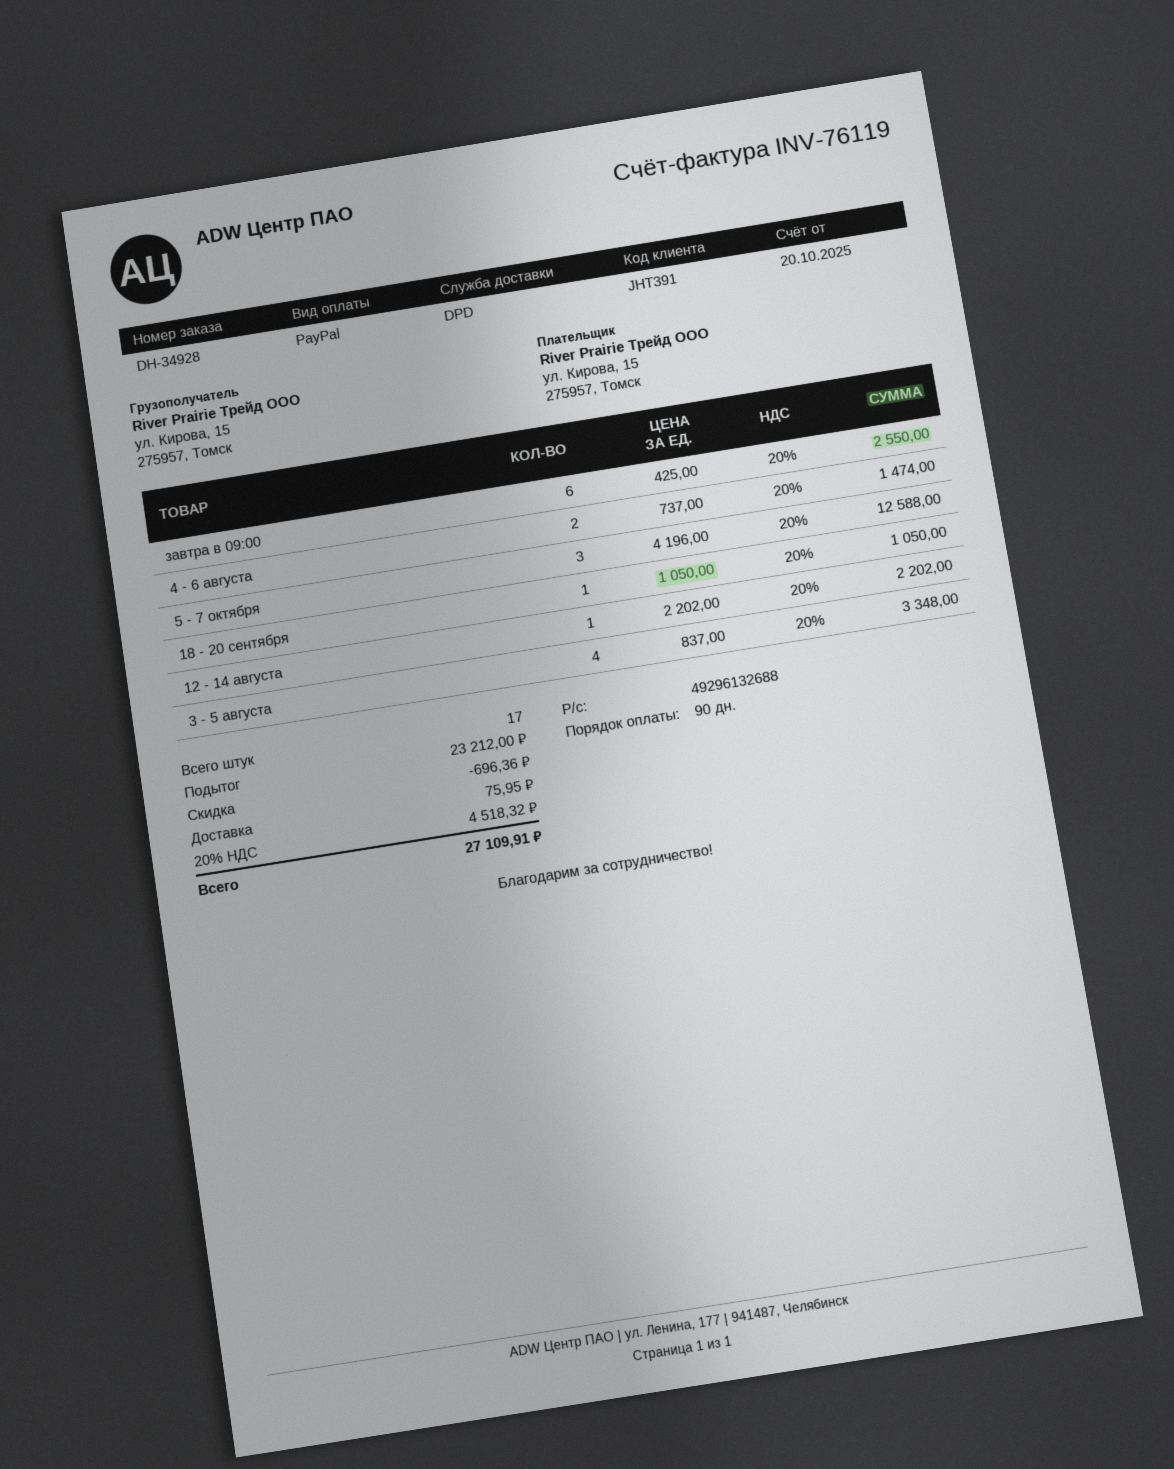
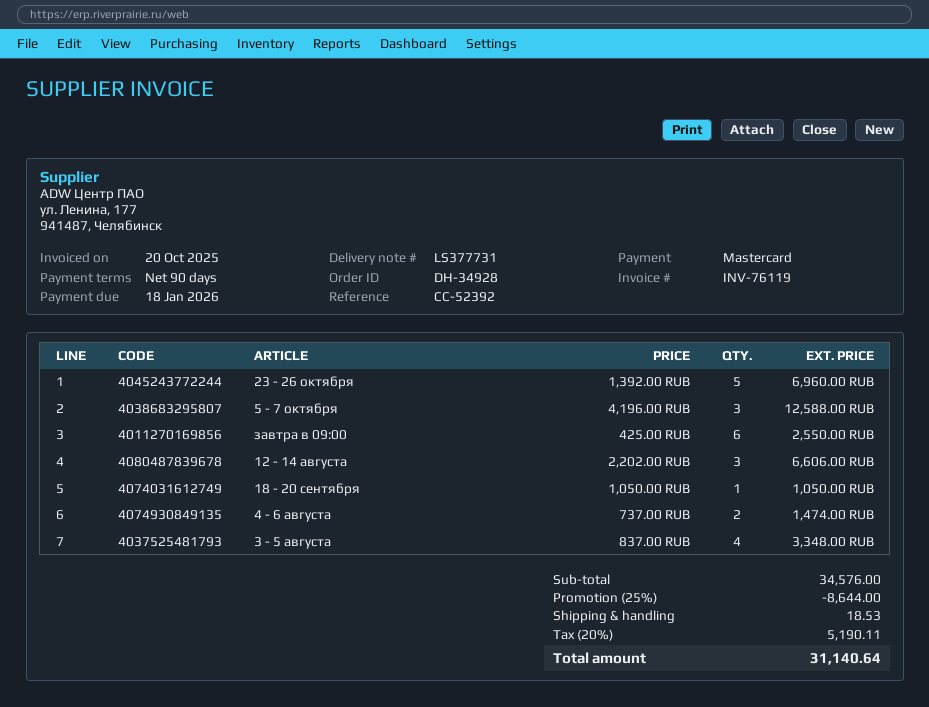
payment method: PayPal -> Mastercard
12 - 14 августа: 1 x 2202.00 = 2202.00 -> 3 x 2202.00 = 6606.00
23 - 26 октября: none -> 5 x 1392.00 = 6960.00
subtotal: 23212.00 -> 34576.00
discount: 696.36 -> 8644.00
shipping: 75.95 -> 18.53
tax: 20% = 4518.32 -> 20% = 5190.11
total: 27109.91 -> 31140.64

